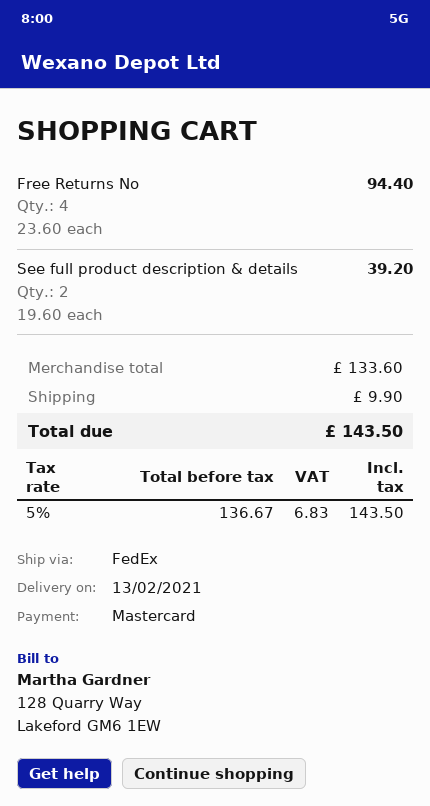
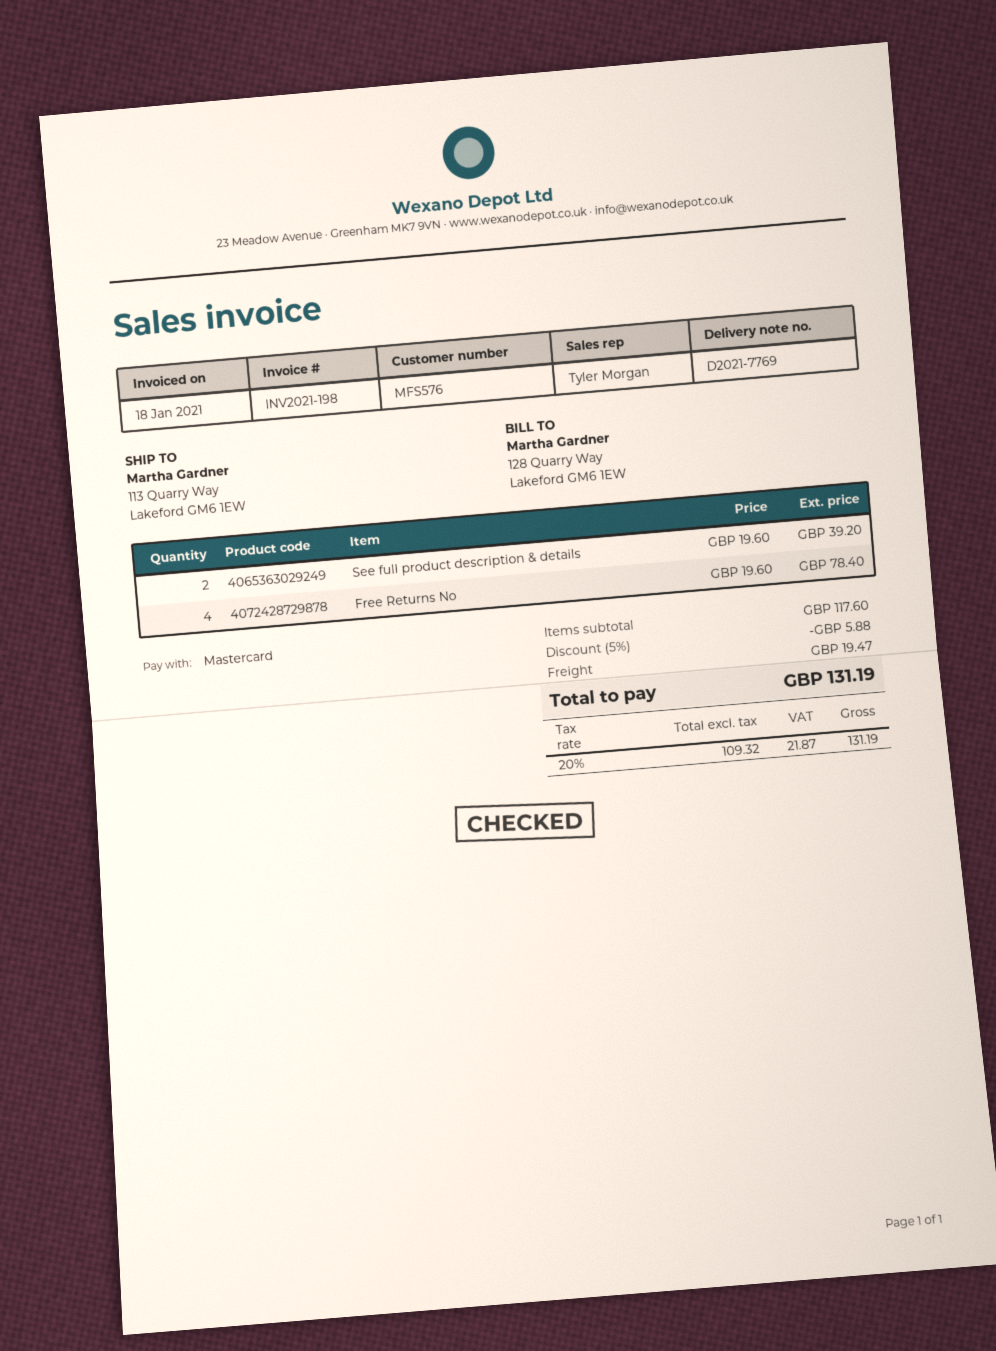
Free Returns No: 4 x 23.60 = 94.40 -> 4 x 19.60 = 78.40
subtotal: 133.60 -> 117.60
discount: none -> 5% = 5.88
shipping: 9.90 -> 19.47
net: 136.67 -> 109.32
tax: 5% = 6.83 -> 20% = 21.87
total: 143.50 -> 131.19

